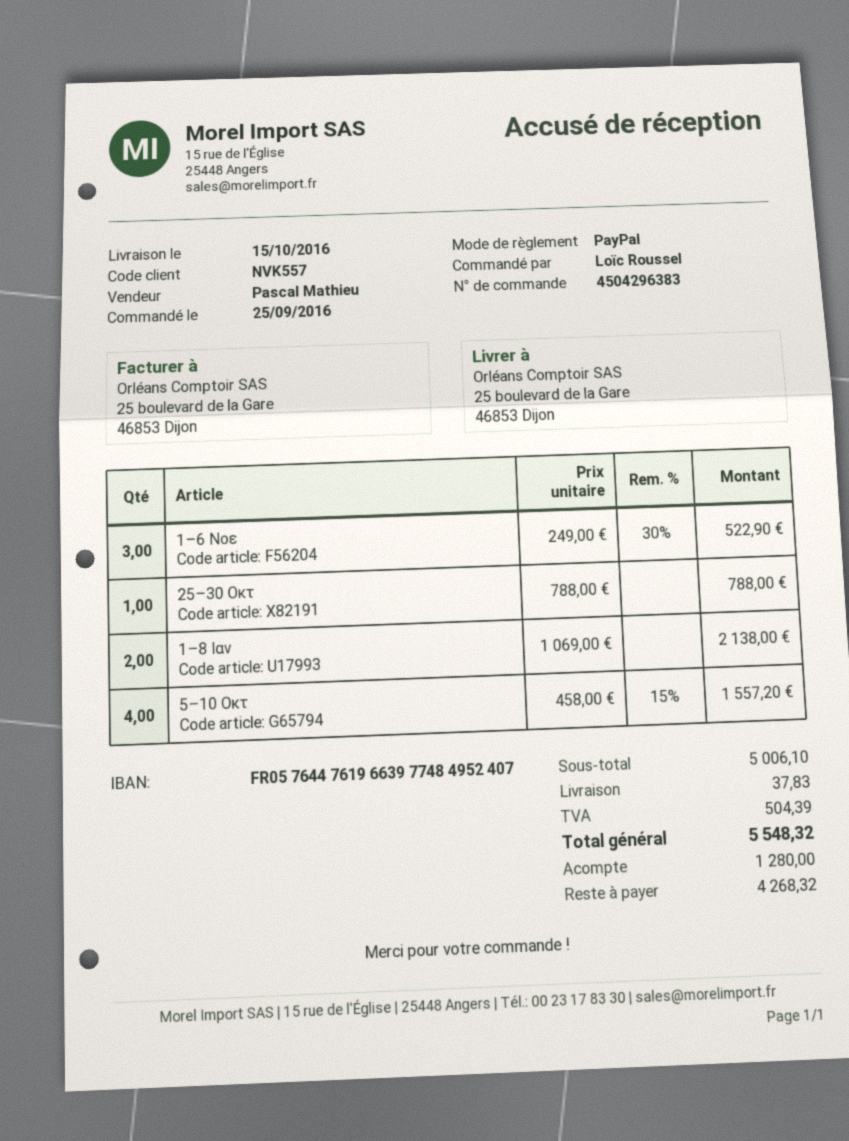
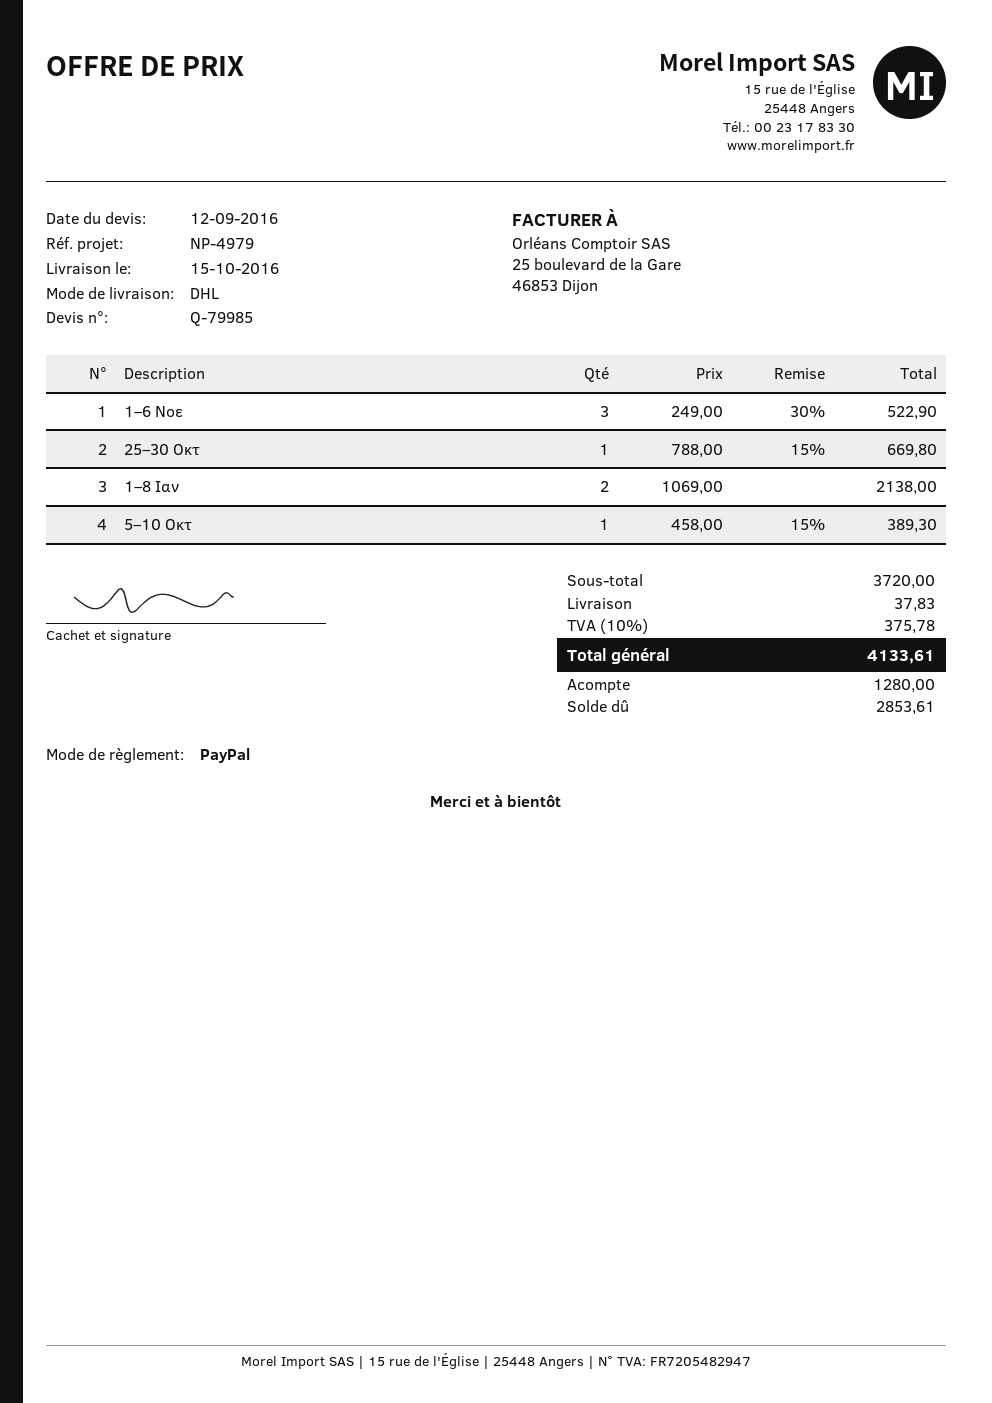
25–30 Οκτ: 1 x 788.00 = 788.00 -> 1 x 788.00 - 15% = 669.80
5–10 Οκτ: 4 x 458.00 - 15% = 1557.20 -> 1 x 458.00 - 15% = 389.30
subtotal: 5006.10 -> 3720.00
tax: 504.39 -> 375.78
total: 5548.32 -> 4133.61
balance: 4268.32 -> 2853.61

